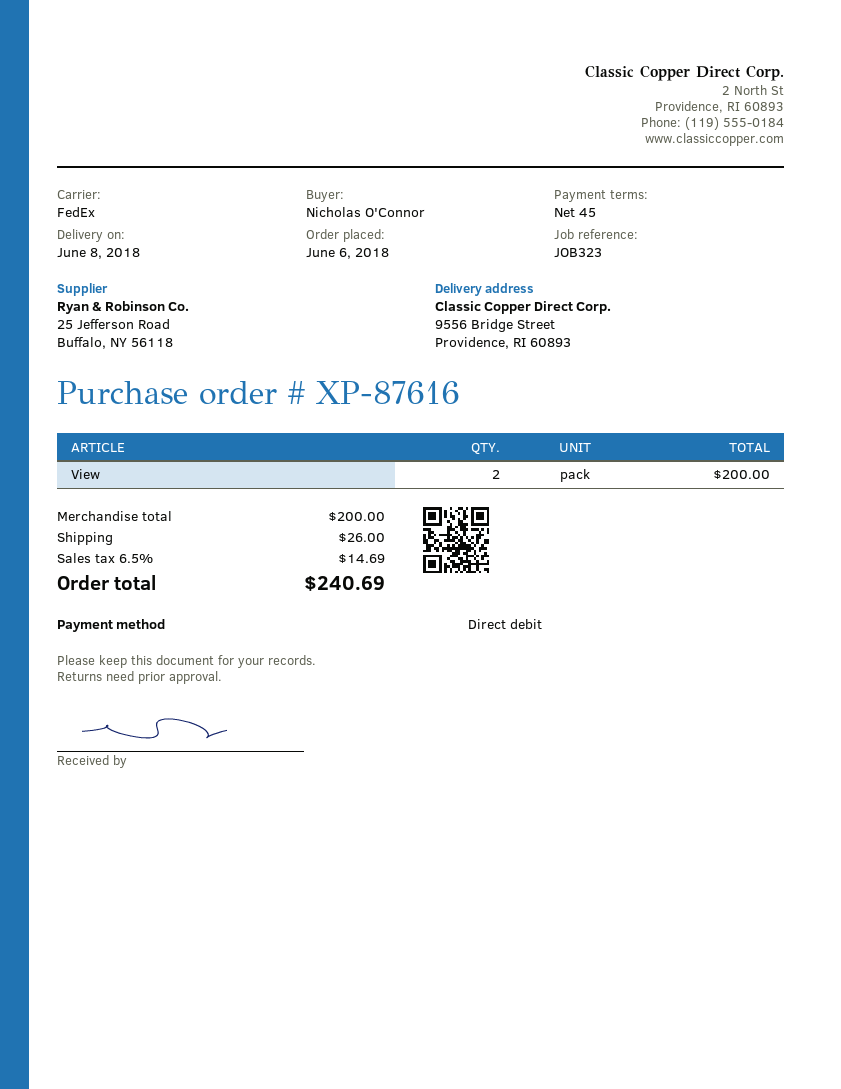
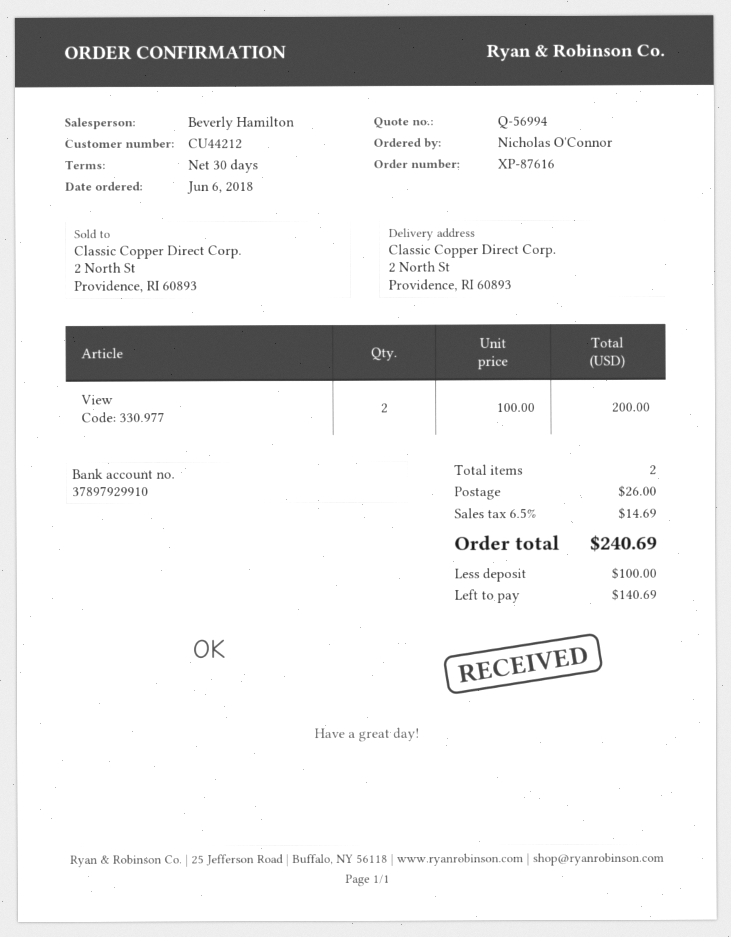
payment terms: 45 days -> 30 days
ship to: 9556 Bridge Street, Providence, RI 60893 -> 2 North St, Providence, RI 60893

